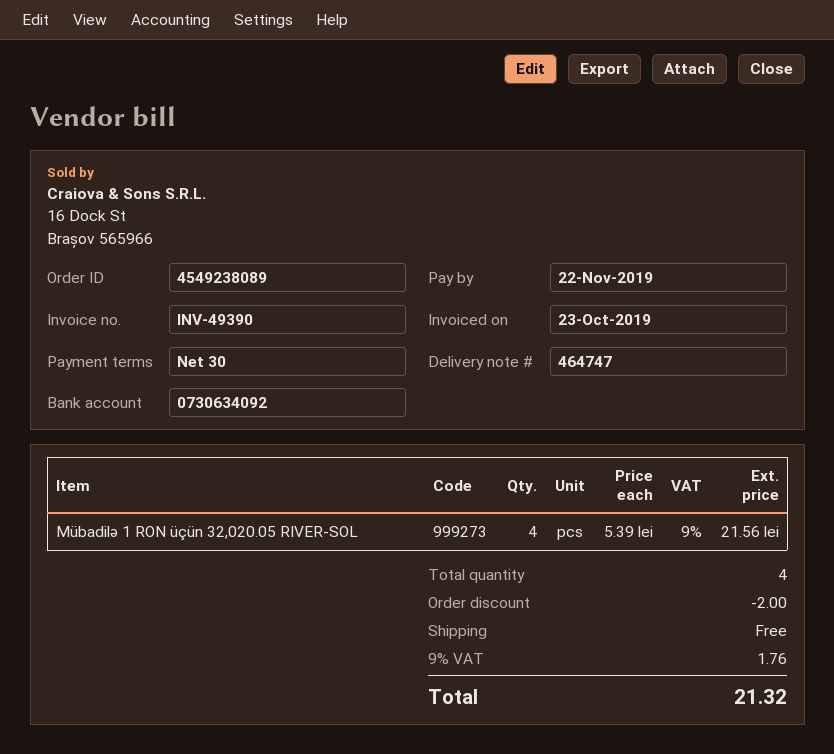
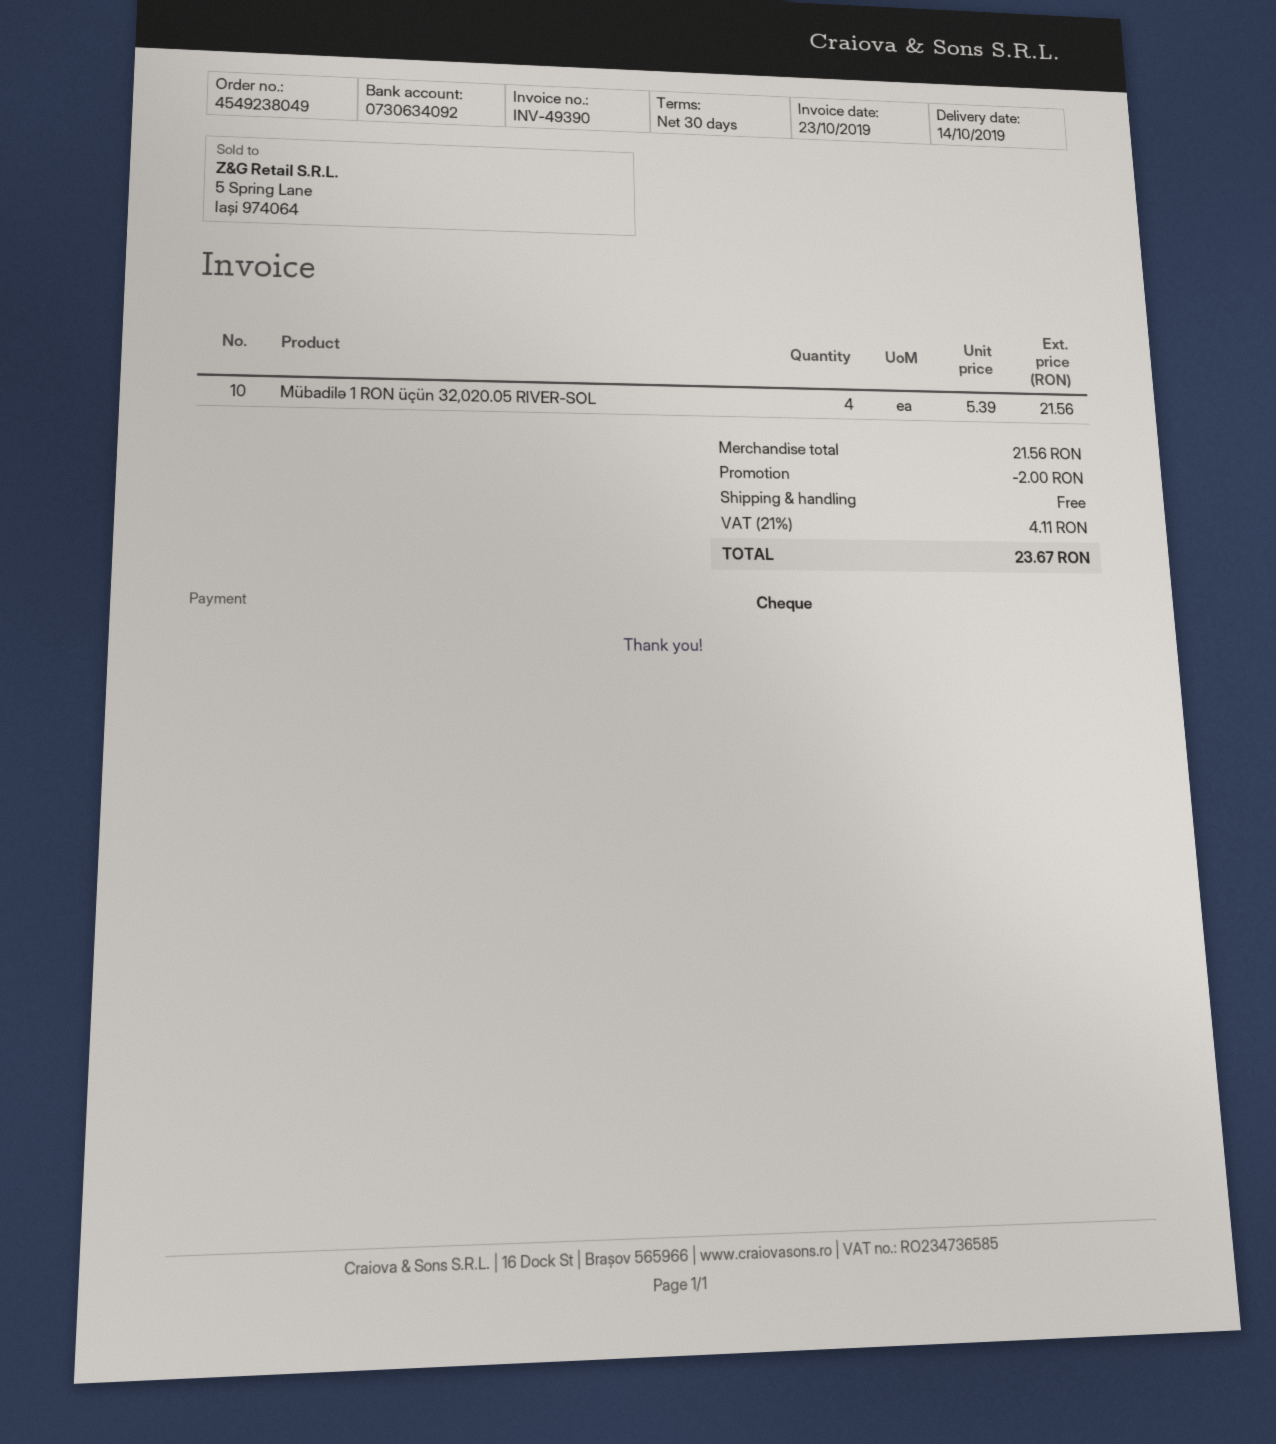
order number: 4549238089 -> 4549238049
tax: 9% = 1.76 -> 21% = 4.11
total: 21.32 -> 23.67

